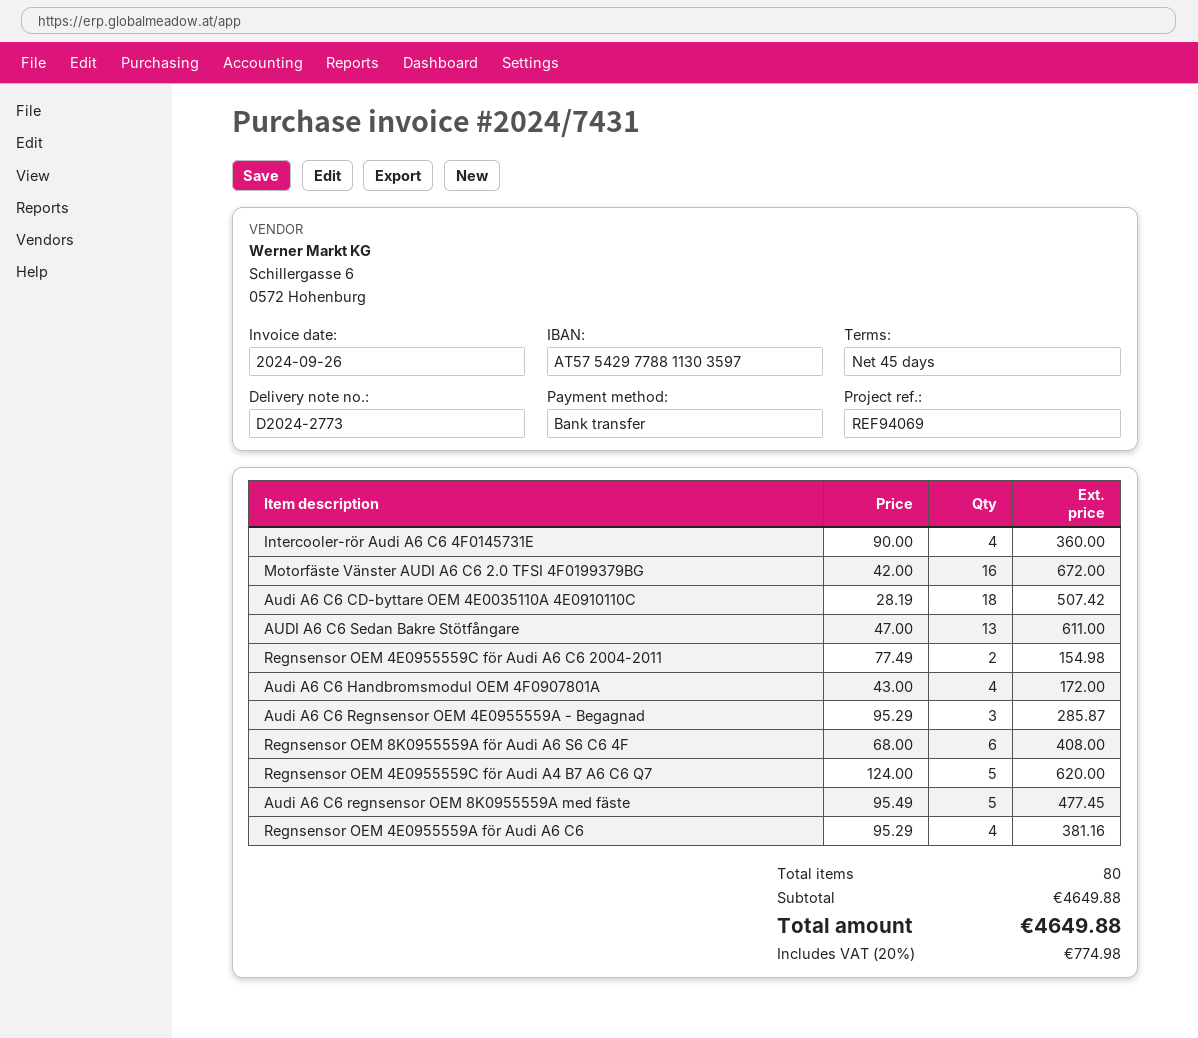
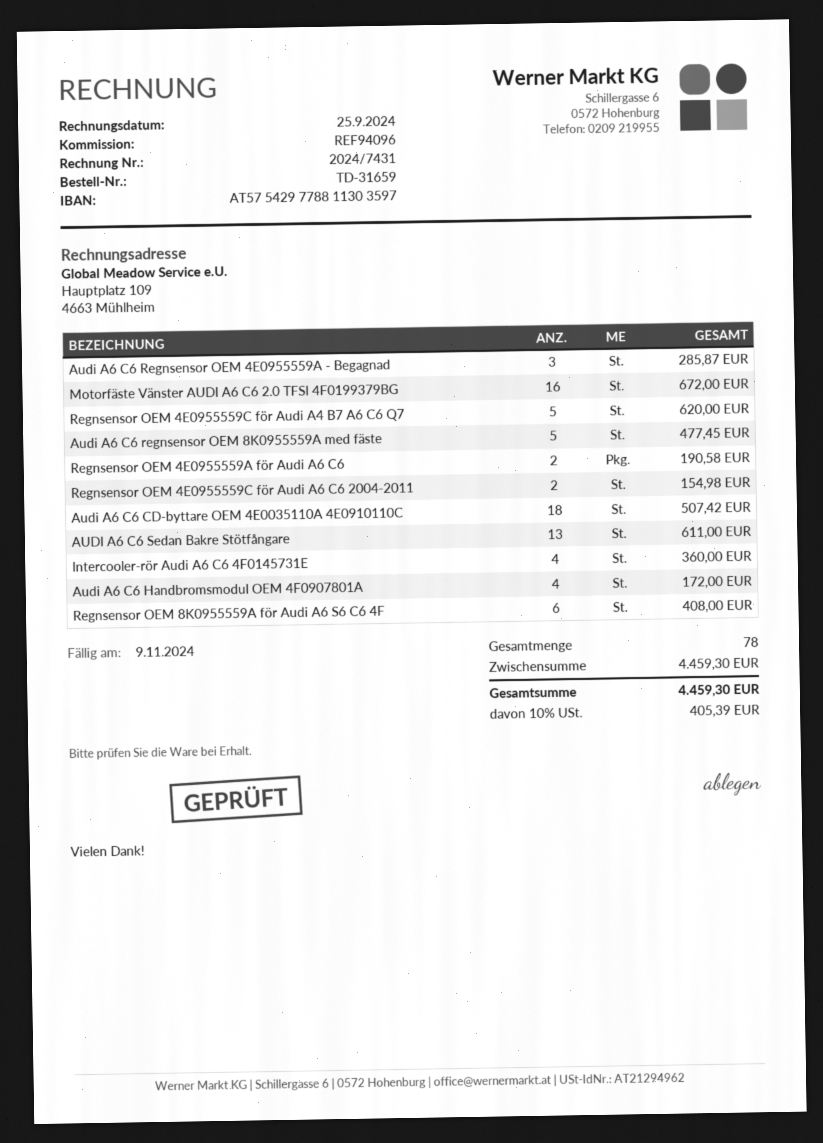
invoice date: 2024-09-26 -> 2024-09-25
reference: REF94069 -> REF94096
Regnsensor OEM 4E0955559A för Audi A6 C6: 4 for 381.16 -> 2 for 190.58
total quantity: 80 -> 78
subtotal: 4649.88 -> 4459.30
tax: 20% = 774.98 -> 10% = 405.39
total: 4649.88 -> 4459.30

